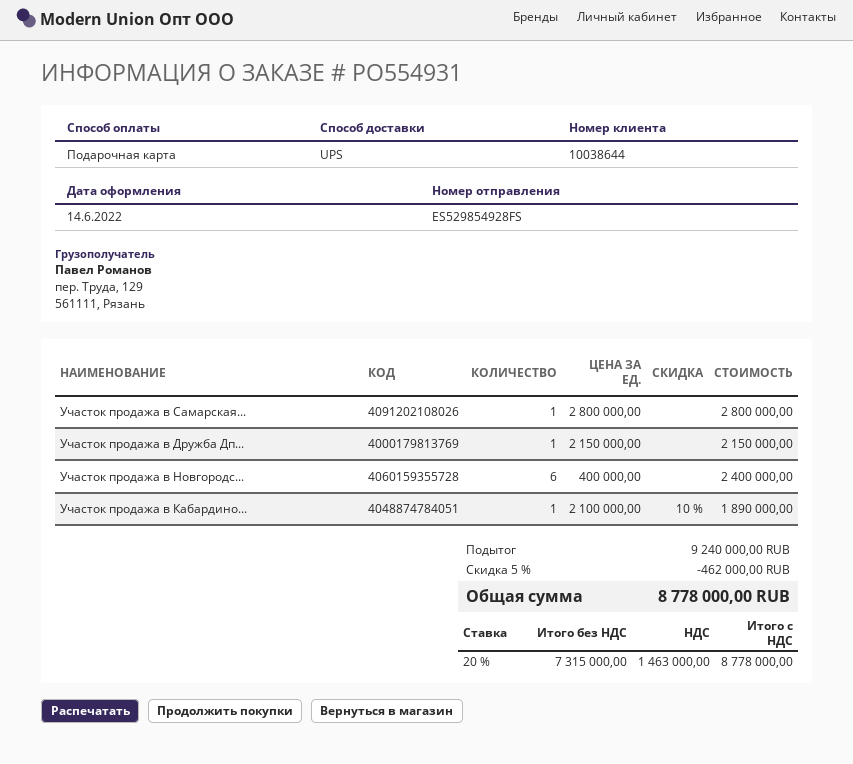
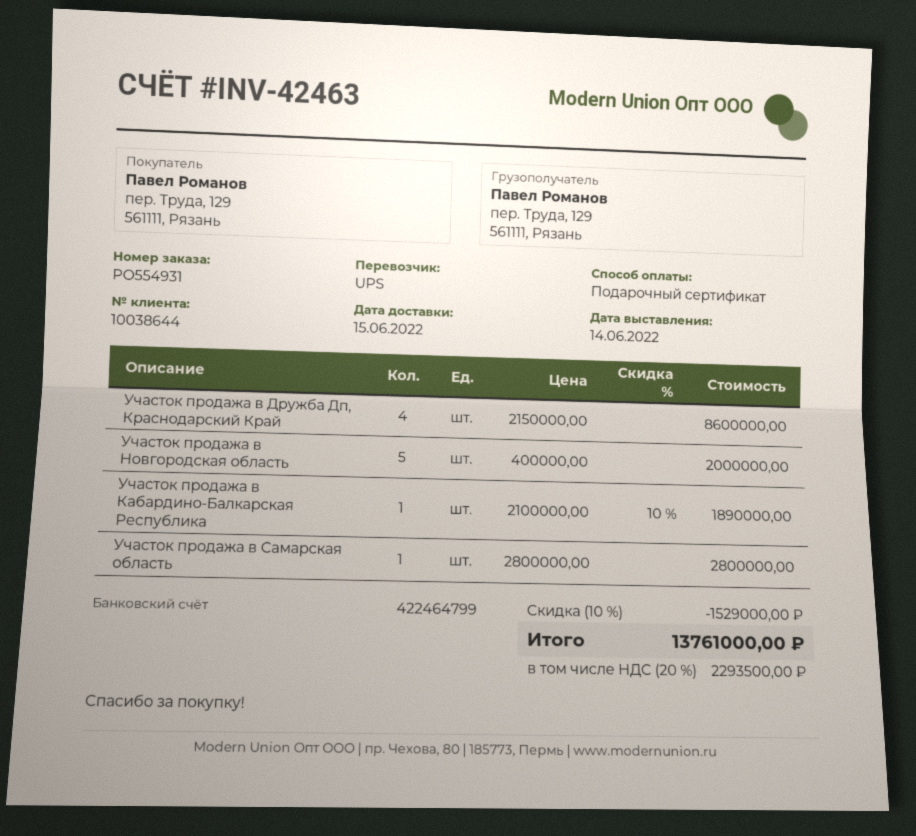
Участок продажа в Дружба Дп...: 1 x 2150000.00 = 2150000.00 -> 4 x 2150000.00 = 8600000.00
Участок продажа в Новгородс...: 6 x 400000.00 = 2400000.00 -> 5 x 400000.00 = 2000000.00
discount: 5% = 462000.00 -> 10% = 1529000.00
tax: 20% = 1463000.00 -> 20% = 2293500.00
total: 8778000.00 -> 13761000.00

